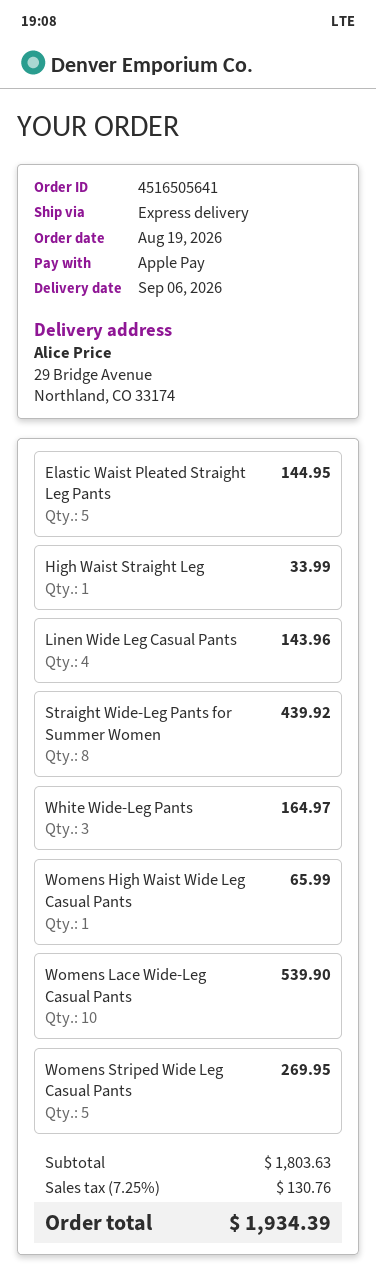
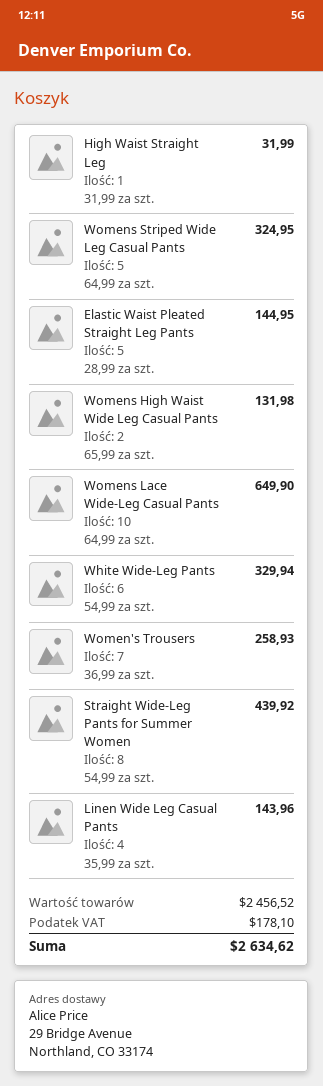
High Waist Straight Leg: 1 for 33.99 -> 1 for 31.99
White Wide-Leg Pants: 3 for 164.97 -> 6 for 329.94
Womens High Waist Wide Leg Casual Pants: 1 for 65.99 -> 2 for 131.98
Womens Lace Wide-Leg Casual Pants: 10 for 539.90 -> 10 for 649.90
Womens Striped Wide Leg Casual Pants: 5 for 269.95 -> 5 for 324.95
Women's Trousers: none -> 7 for 258.93
subtotal: 1803.63 -> 2456.52
tax: 130.76 -> 178.10
total: 1934.39 -> 2634.62

